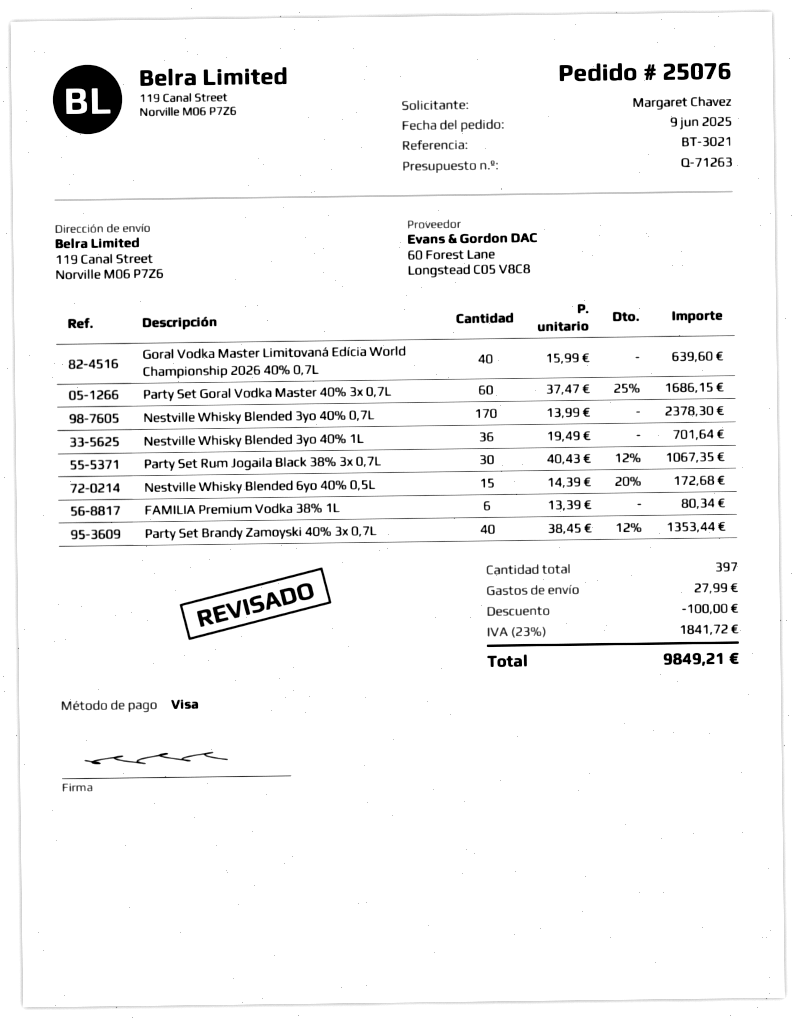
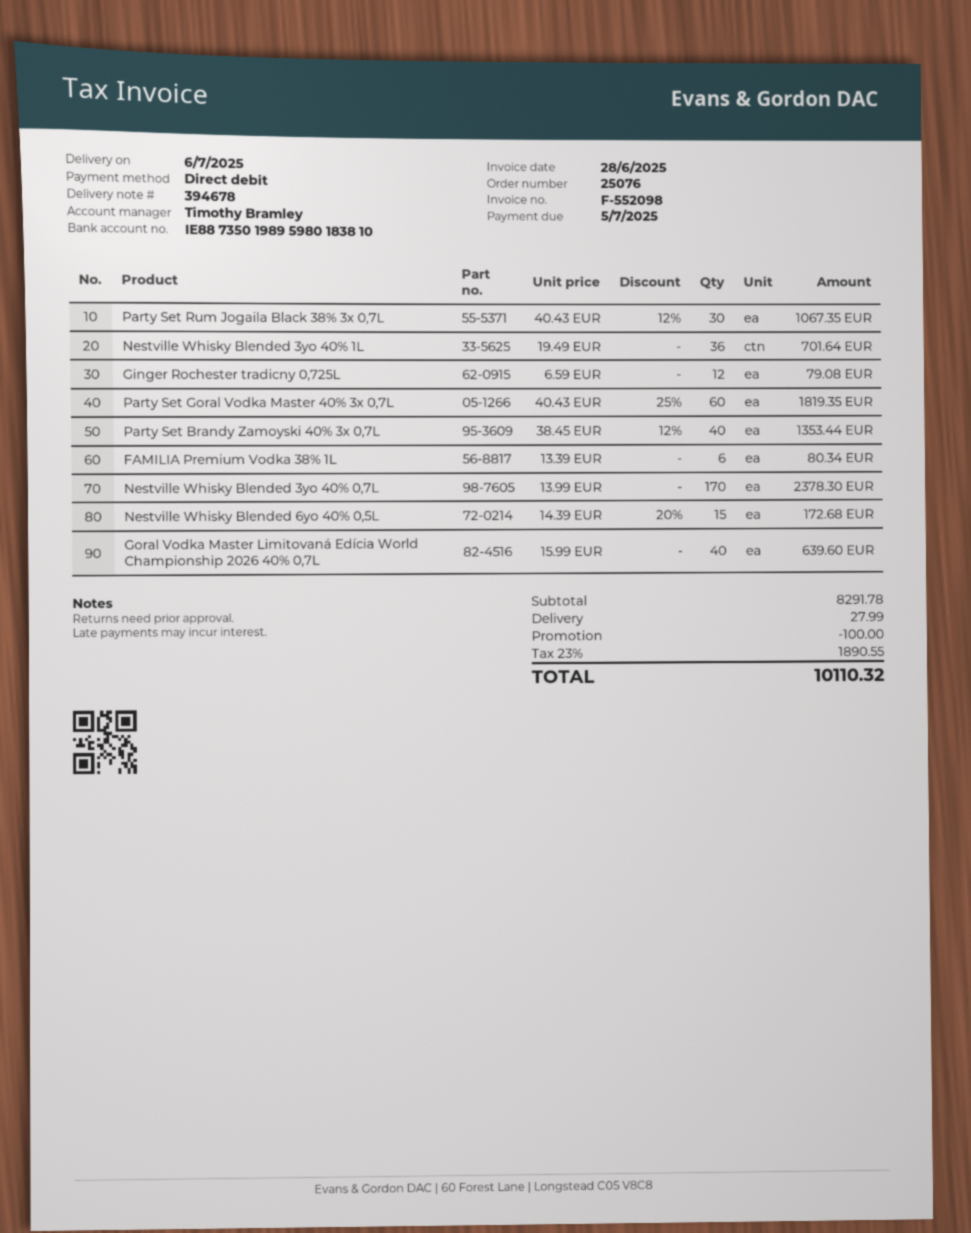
payment method: Visa -> direct debit
Party Set Goral Vodka Master 40% 3x 0,7L: 60 x 37.47 - 25% = 1686.15 -> 60 x 40.43 - 25% = 1819.35
Ginger Rochester tradicny 0,725L: none -> 12 x 6.59 = 79.08
tax: 23% = 1841.72 -> 23% = 1890.55
total: 9849.21 -> 10110.32

